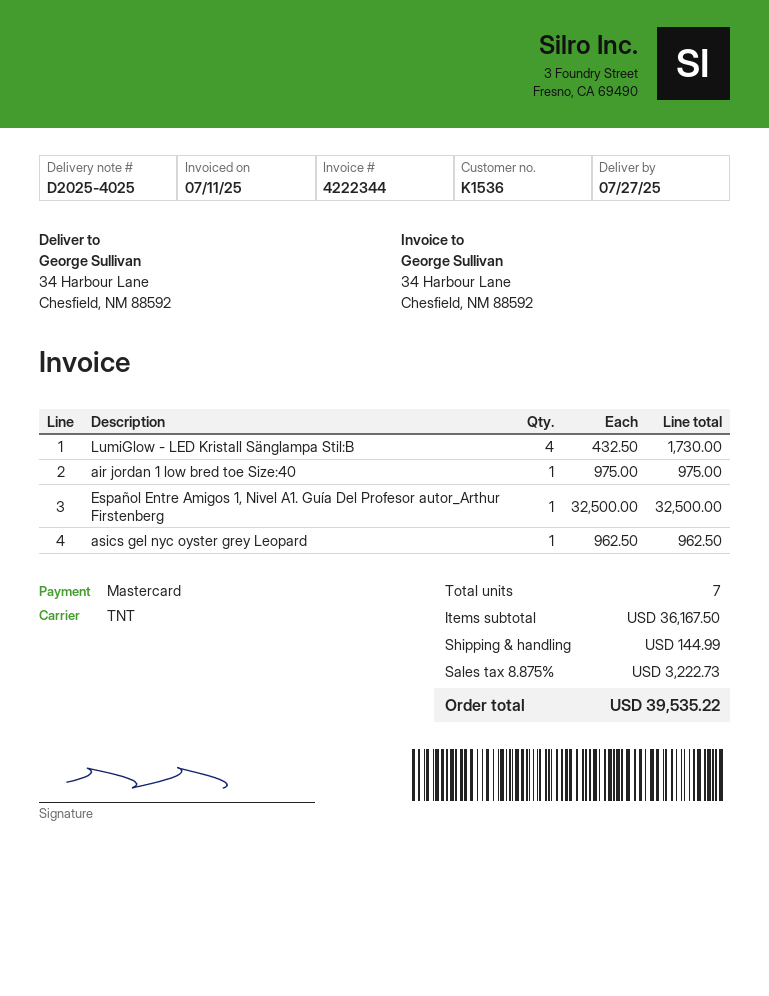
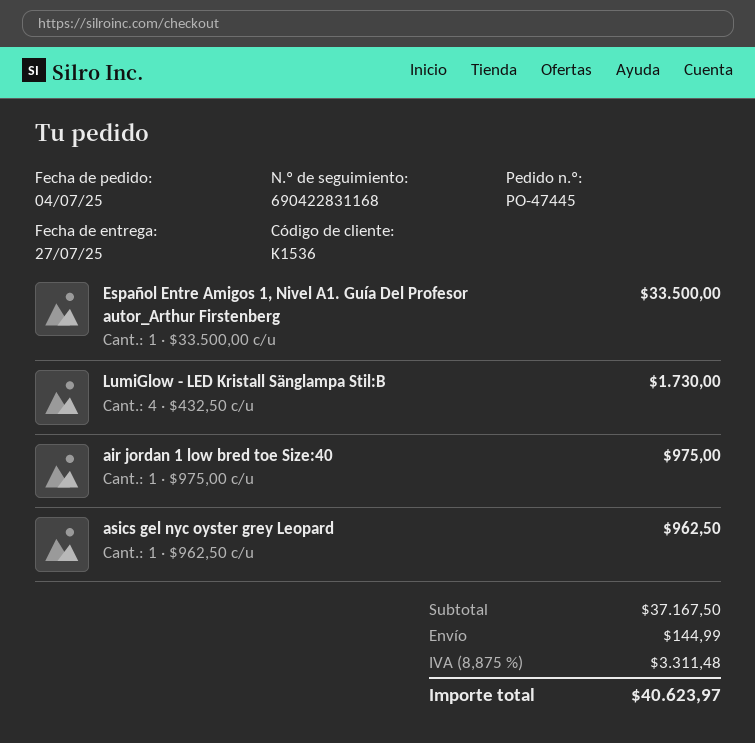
Español Entre Amigos 1, Nivel A1. Guía Del Profesor autor_Arthur Firstenberg: 1 x 32500.00 = 32500.00 -> 1 x 33500.00 = 33500.00
subtotal: 36167.50 -> 37167.50
tax: 8.875% = 3222.73 -> 8.875% = 3311.48
total: 39535.22 -> 40623.97

